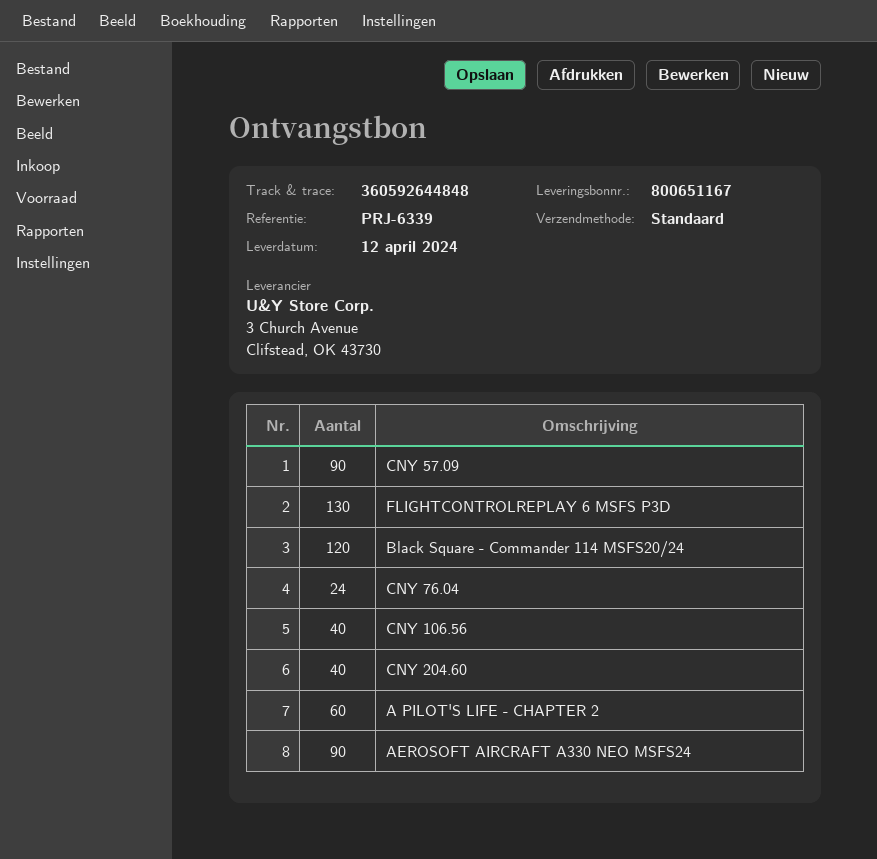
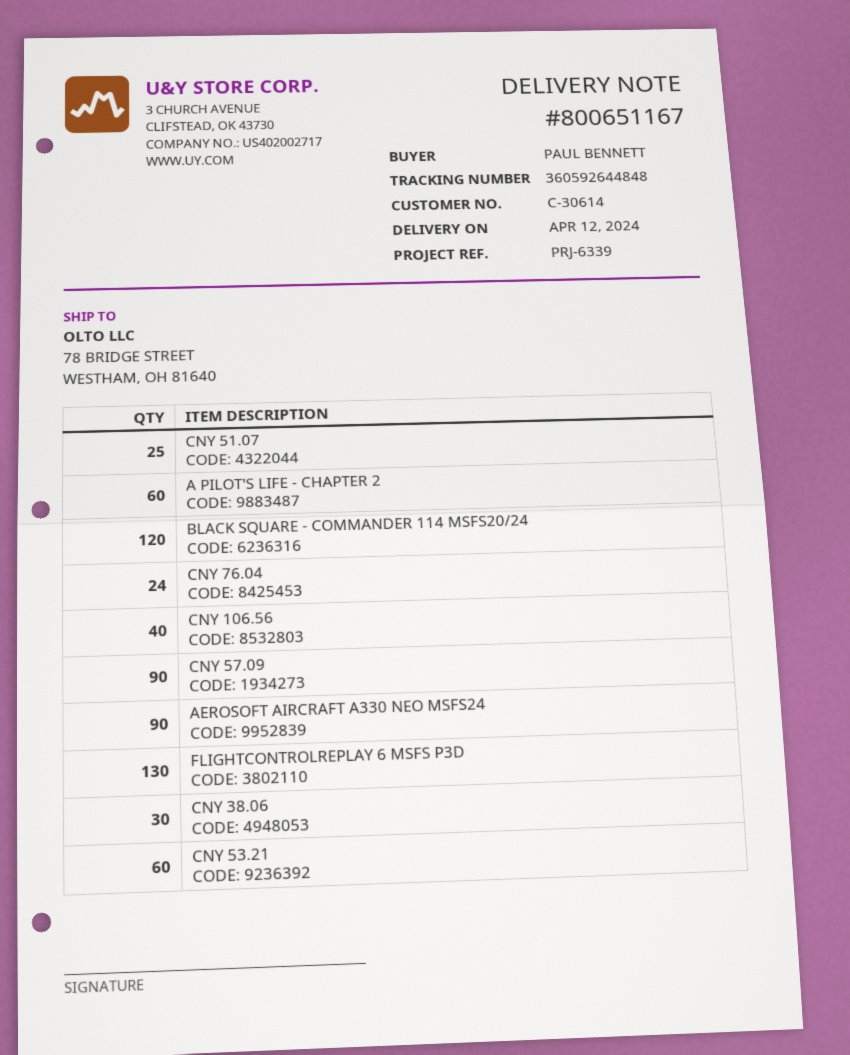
CNY 204.60: 40 -> none
CNY 51.07: none -> 25
CNY 38.06: none -> 30
CNY 53.21: none -> 60

